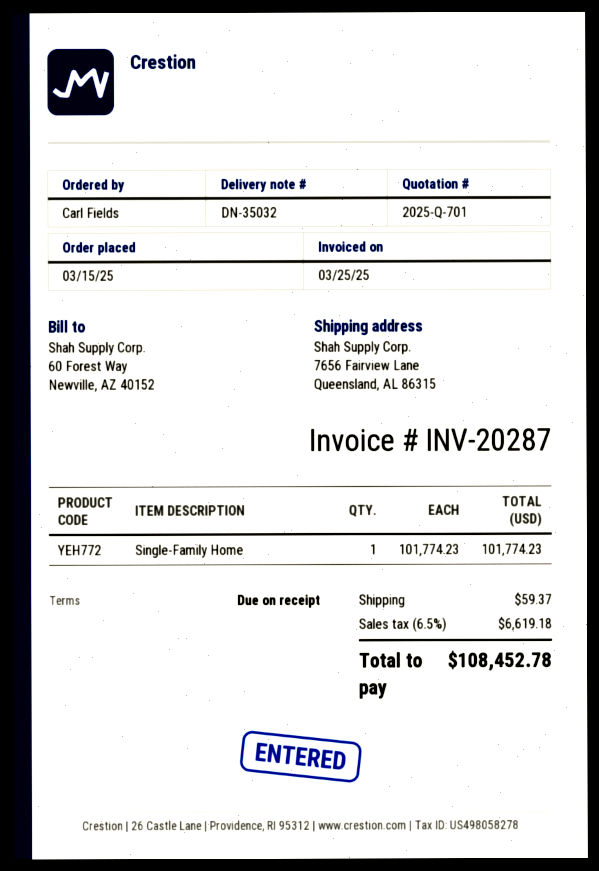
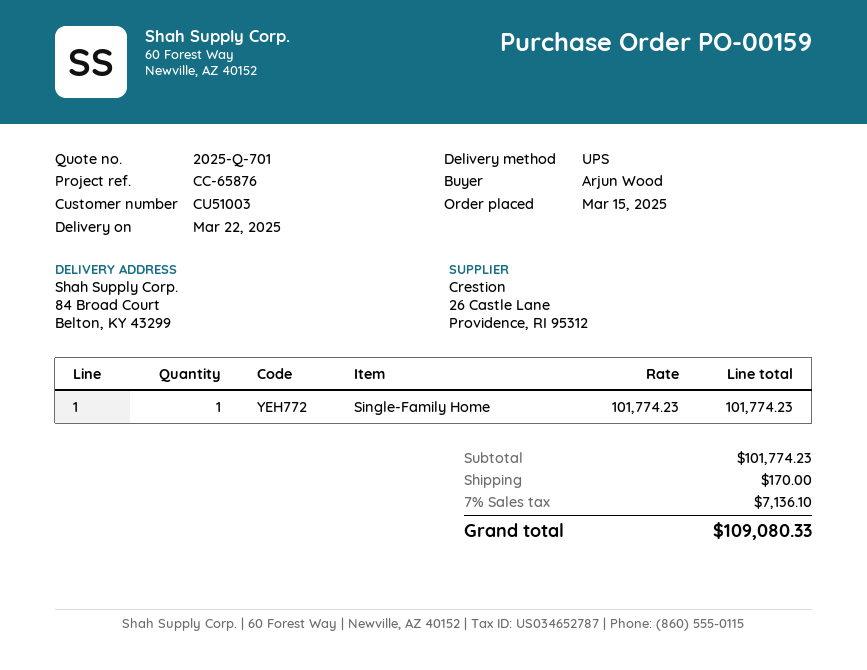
ordered by: Carl Fields -> Arjun Wood
ship to: 7656 Fairview Lane, Queensland, AL 86315 -> 84 Broad Court, Belton, KY 43299
shipping: 59.37 -> 170.00
tax: 6.5% = 6619.18 -> 7% = 7136.10
total: 108452.78 -> 109080.33

